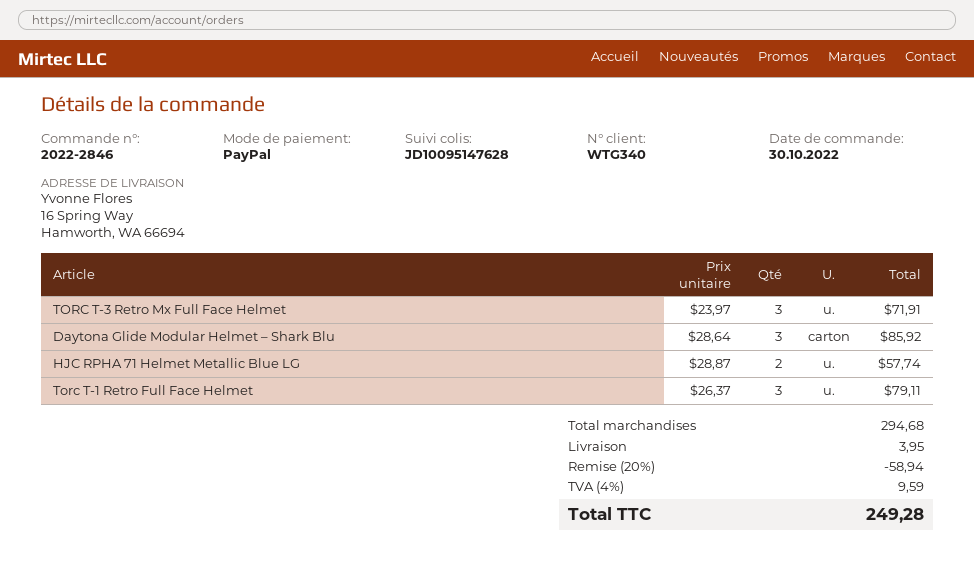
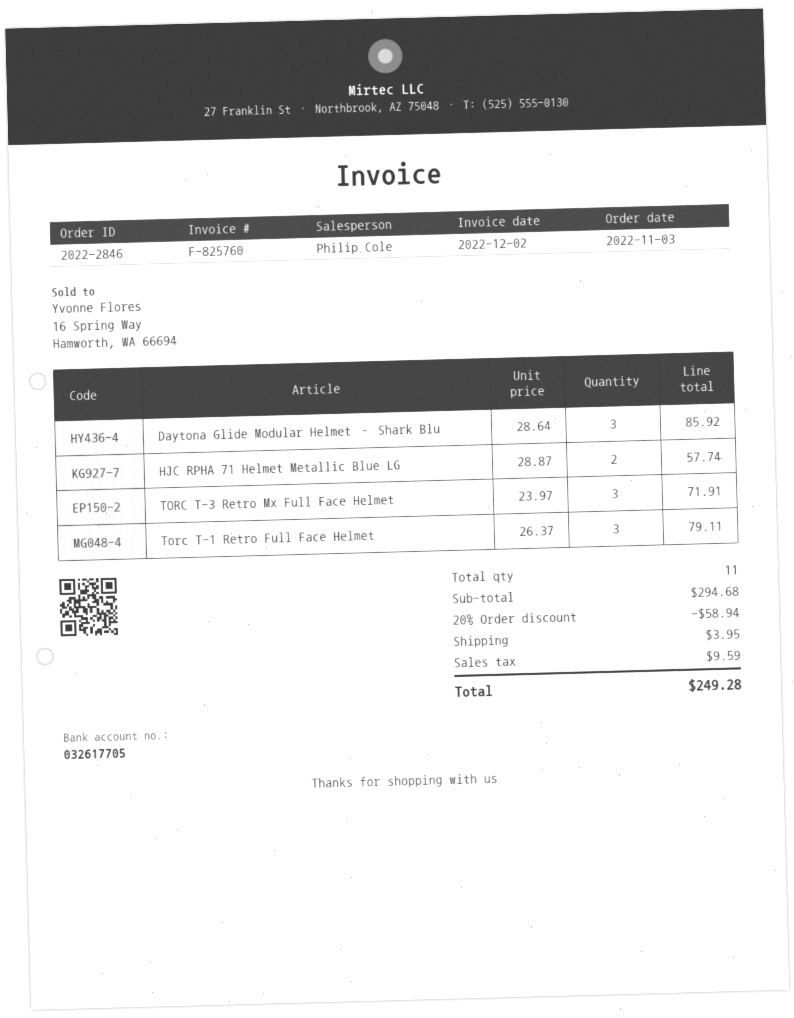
order date: 2022-10-30 -> 2022-11-03

